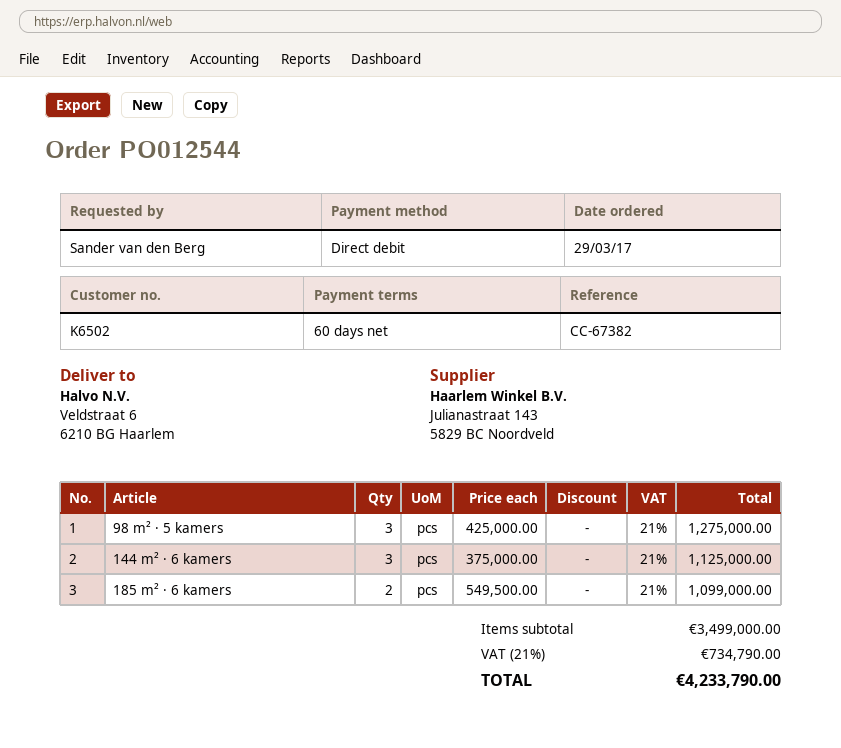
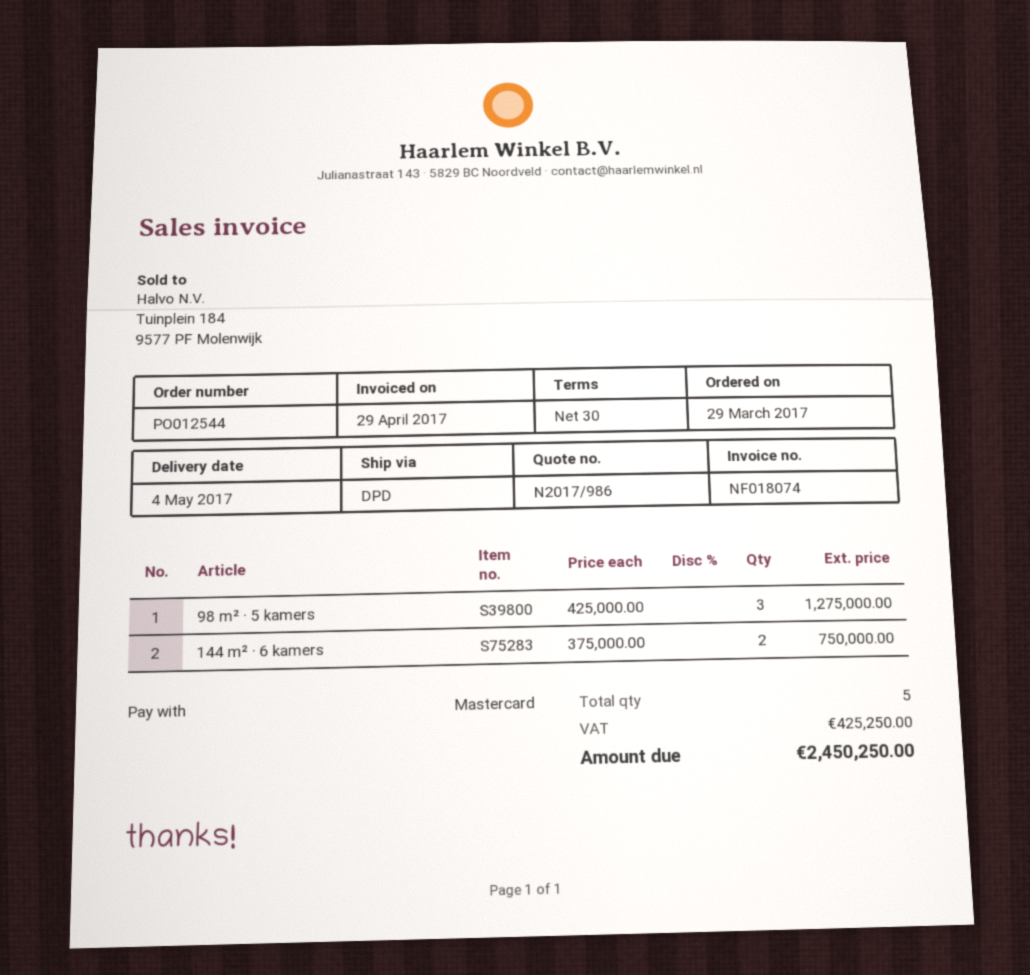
payment terms: 60 days -> 30 days
payment method: direct debit -> Mastercard
144 m² · 6 kamers: 3 x 375000.00 = 1125000.00 -> 2 x 375000.00 = 750000.00
185 m² · 6 kamers: 2 x 549500.00 = 1099000.00 -> none
tax: 734790.00 -> 425250.00
total: 4233790.00 -> 2450250.00

